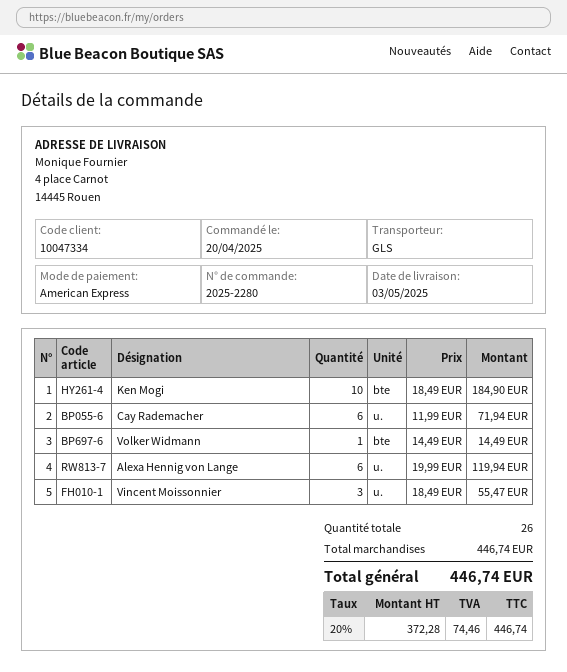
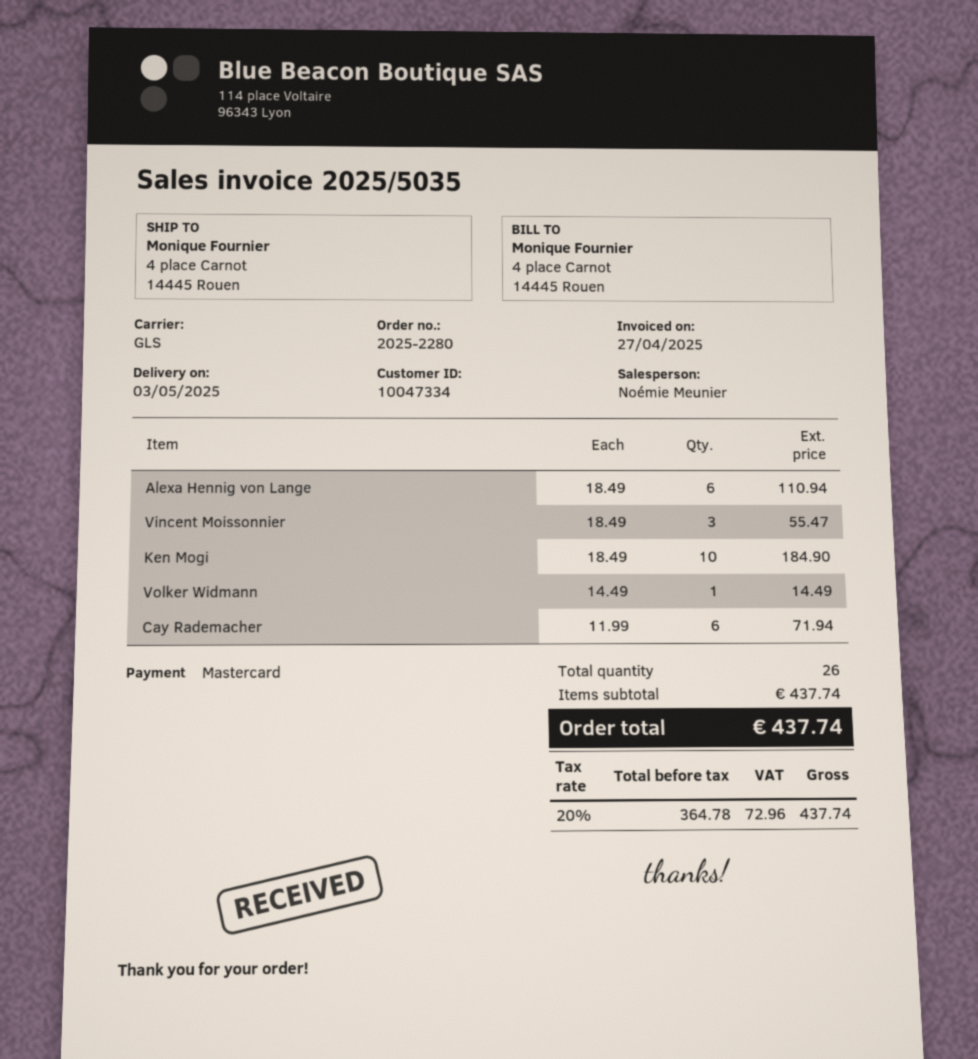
payment method: American Express -> Mastercard
Alexa Hennig von Lange: 6 x 19.99 = 119.94 -> 6 x 18.49 = 110.94
subtotal: 446.74 -> 437.74
net: 372.28 -> 364.78
tax: 20% = 74.46 -> 20% = 72.96
total: 446.74 -> 437.74

